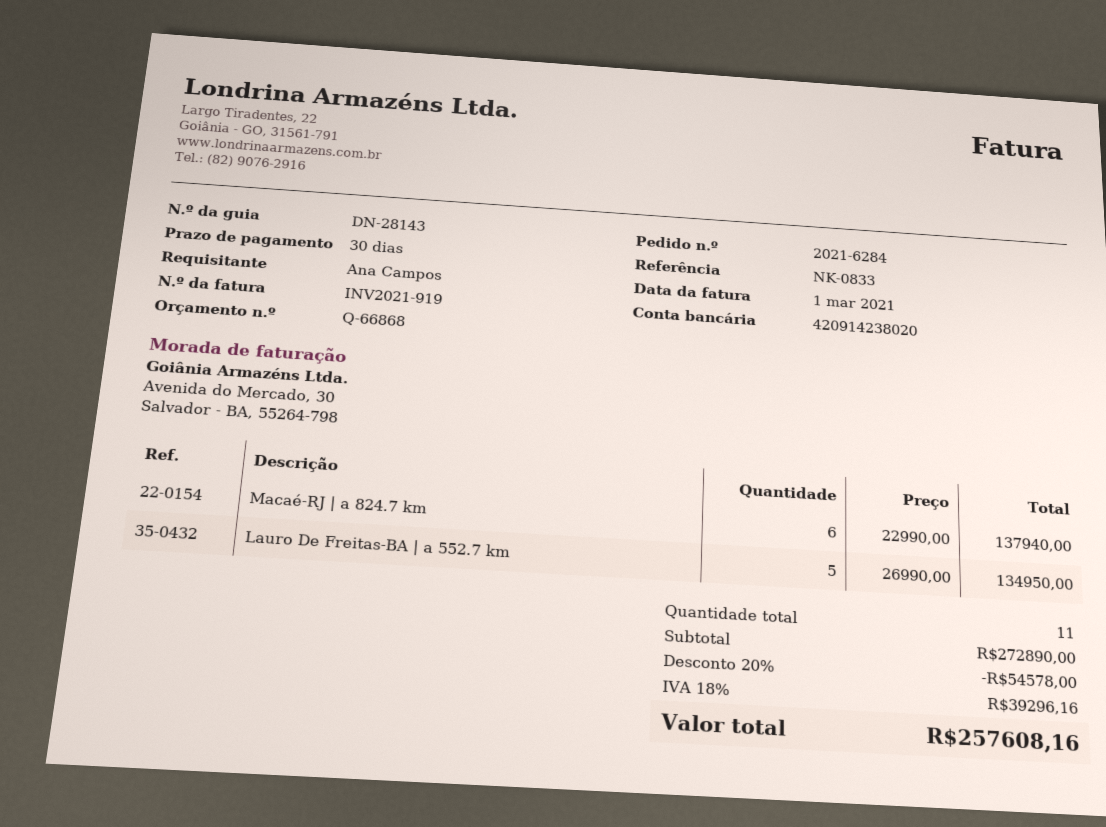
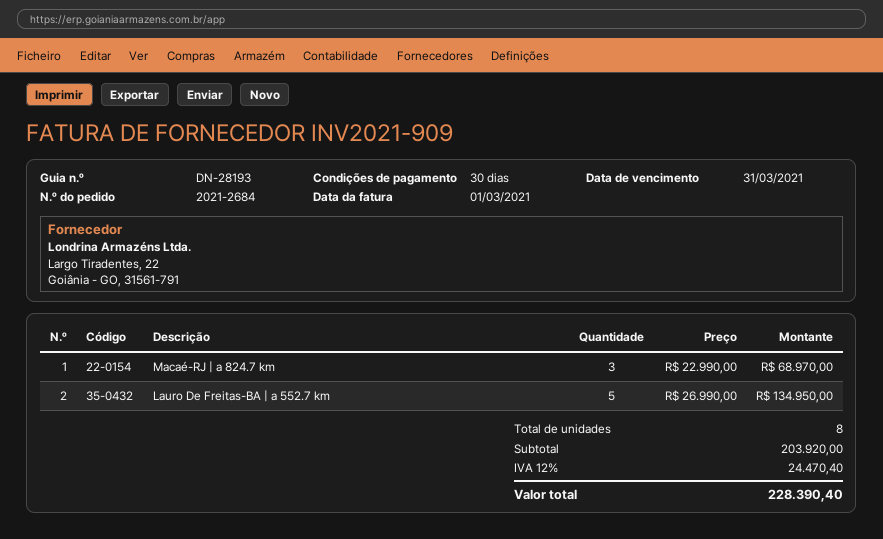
order number: 2021-6284 -> 2021-2684
delivery note number: DN-28143 -> DN-28193
invoice number: INV2021-919 -> INV2021-909
Macaé-RJ | a 824.7 km: 6 x 22990.00 = 137940.00 -> 3 x 22990.00 = 68970.00
total quantity: 11 -> 8
subtotal: 272890.00 -> 203920.00
discount: 20% = 54578.00 -> none
tax: 18% = 39296.16 -> 12% = 24470.40
total: 257608.16 -> 228390.40

